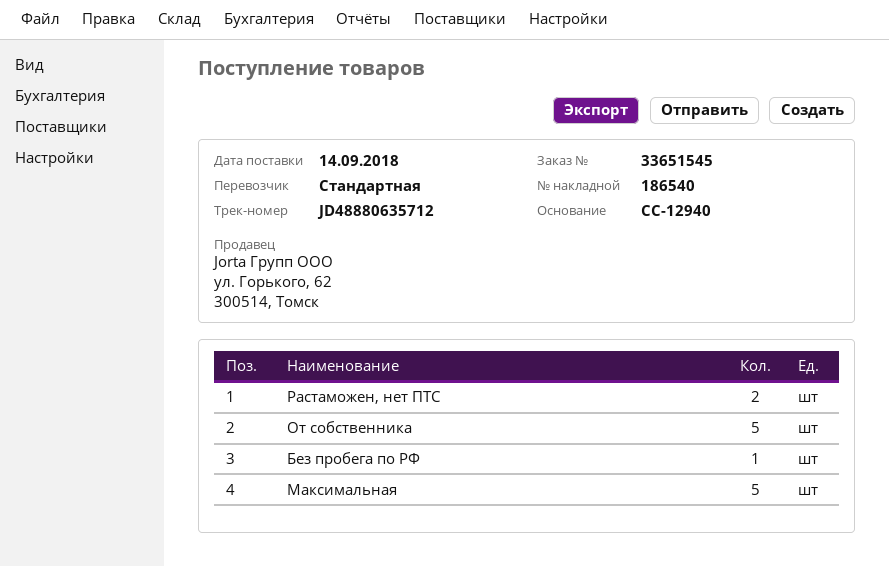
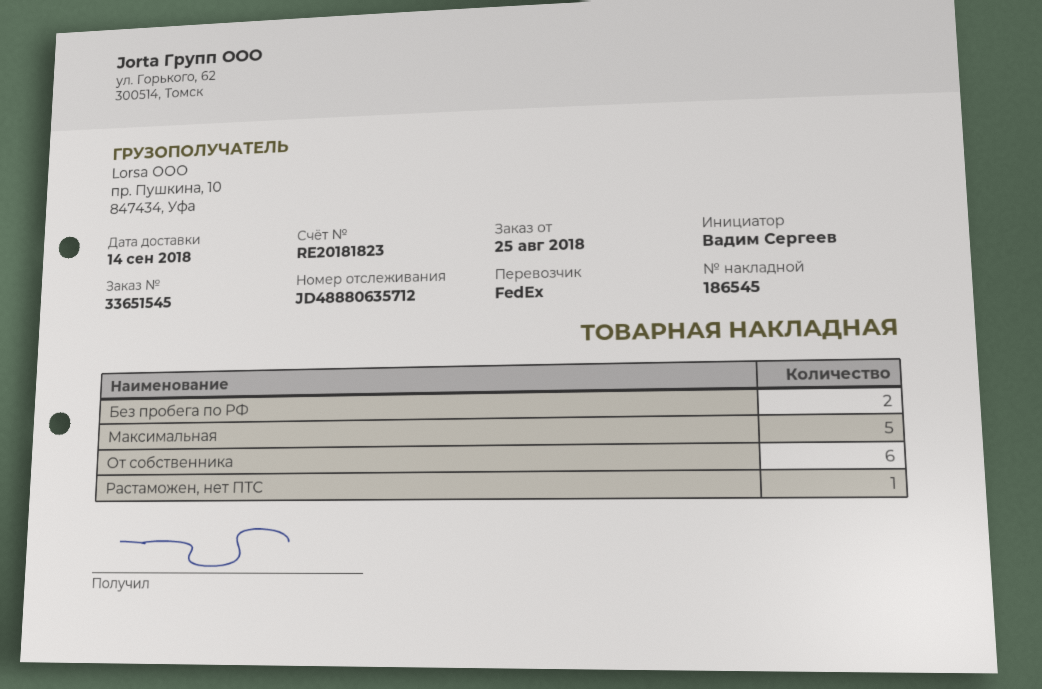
delivery note number: 186540 -> 186545
shipping method: standard -> FedEx
Растаможен, нет ПТС: 2 -> 1
От собственника: 5 -> 6
Без пробега по РФ: 1 -> 2

